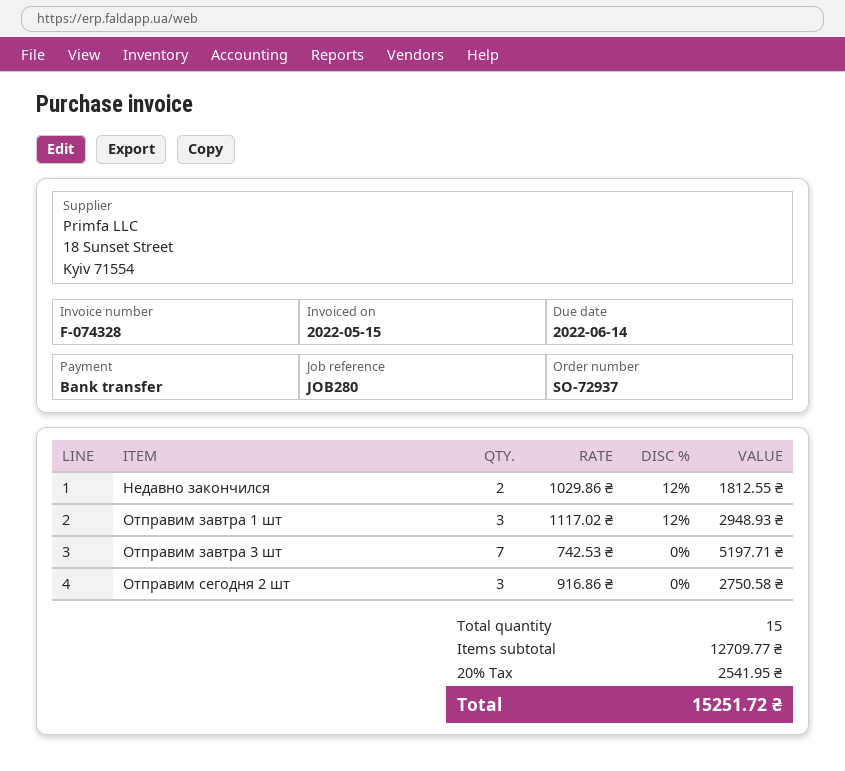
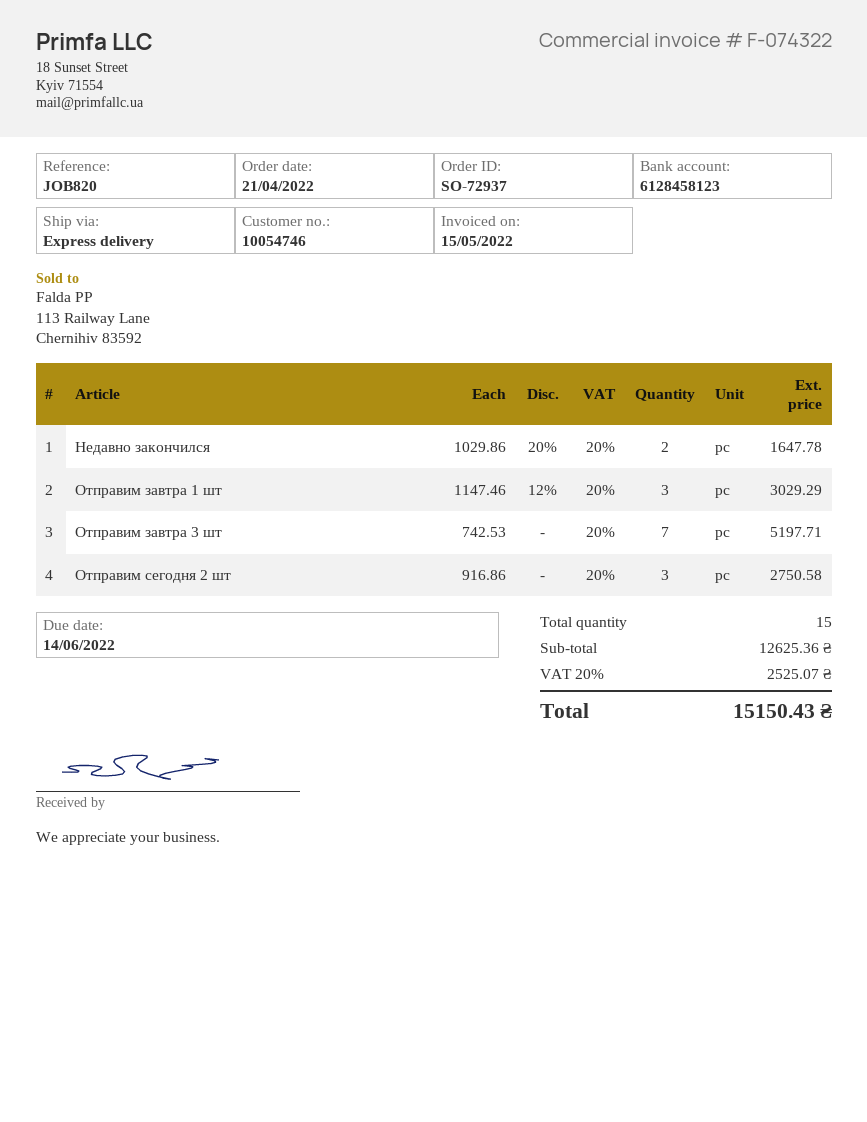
invoice number: F-074328 -> F-074322
reference: JOB280 -> JOB820
Недавно закончился: 2 x 1029.86 - 12% = 1812.55 -> 2 x 1029.86 - 20% = 1647.78
Отправим завтра 1 шт: 3 x 1117.02 - 12% = 2948.93 -> 3 x 1147.46 - 12% = 3029.29
subtotal: 12709.77 -> 12625.36
tax: 20% = 2541.95 -> 20% = 2525.07
total: 15251.72 -> 15150.43

